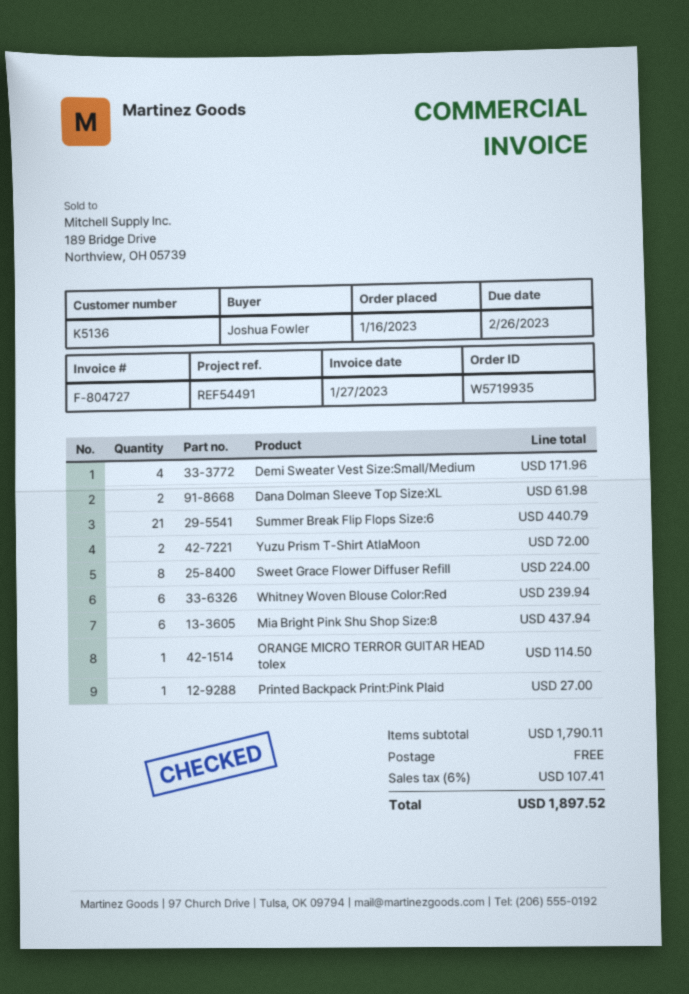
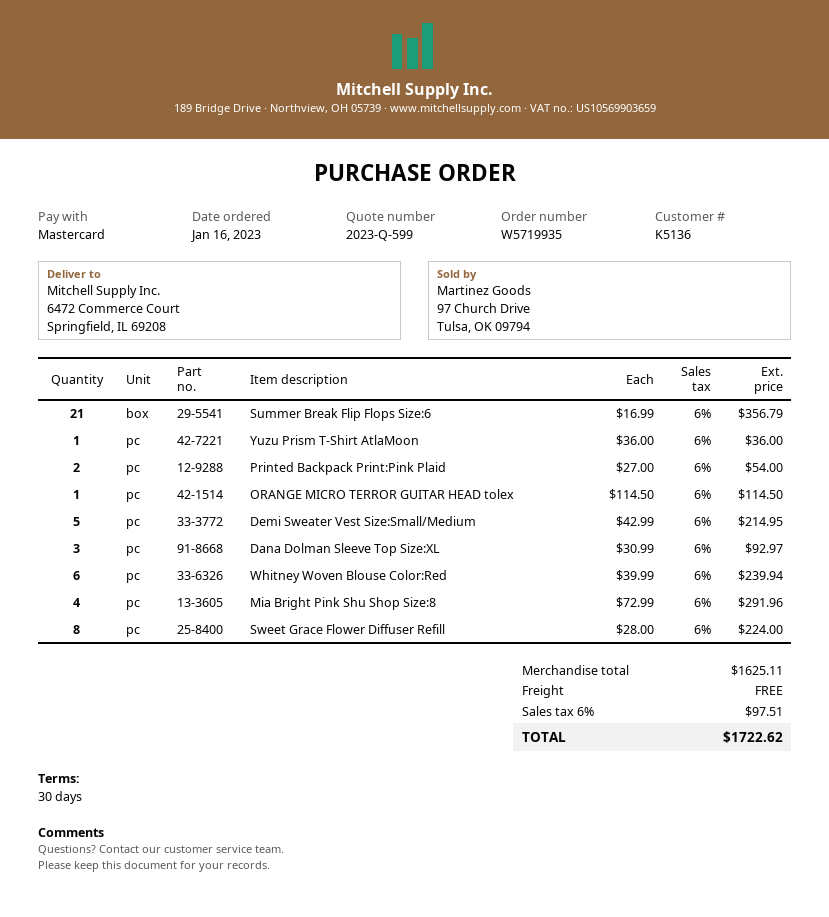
Demi Sweater Vest Size:Small/Medium: 4 for 171.96 -> 5 for 214.95
Dana Dolman Sleeve Top Size:XL: 2 for 61.98 -> 3 for 92.97
Summer Break Flip Flops Size:6: 21 for 440.79 -> 21 for 356.79
Yuzu Prism T-Shirt AtlaMoon: 2 for 72.00 -> 1 for 36.00
Mia Bright Pink Shu Shop Size:8: 6 for 437.94 -> 4 for 291.96
Printed Backpack Print:Pink Plaid: 1 for 27.00 -> 2 for 54.00
subtotal: 1790.11 -> 1625.11
tax: 6% = 107.41 -> 6% = 97.51
total: 1897.52 -> 1722.62

